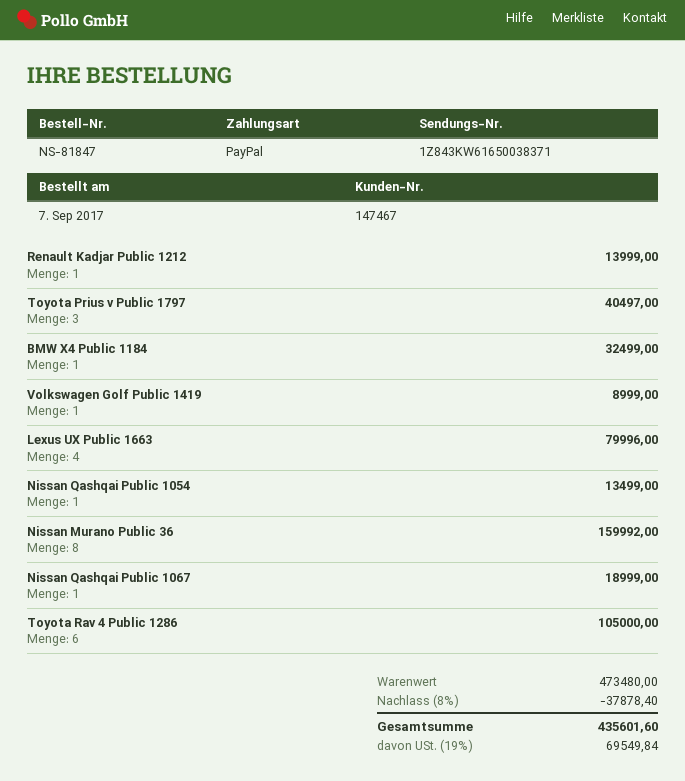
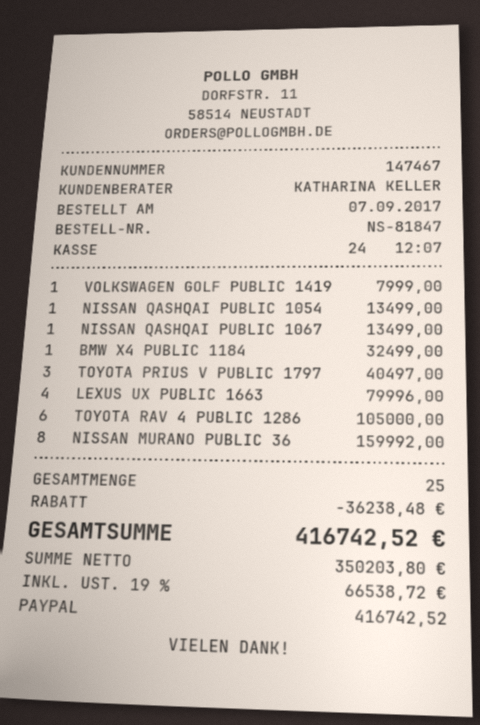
Renault Kadjar Public 1212: 1 for 13999.00 -> none
Volkswagen Golf Public 1419: 1 for 8999.00 -> 1 for 7999.00
Nissan Qashqai Public 1067: 1 for 18999.00 -> 1 for 13499.00
discount: 37878.40 -> 36238.48
tax: 19% = 69549.84 -> 19% = 66538.72
total: 435601.60 -> 416742.52

